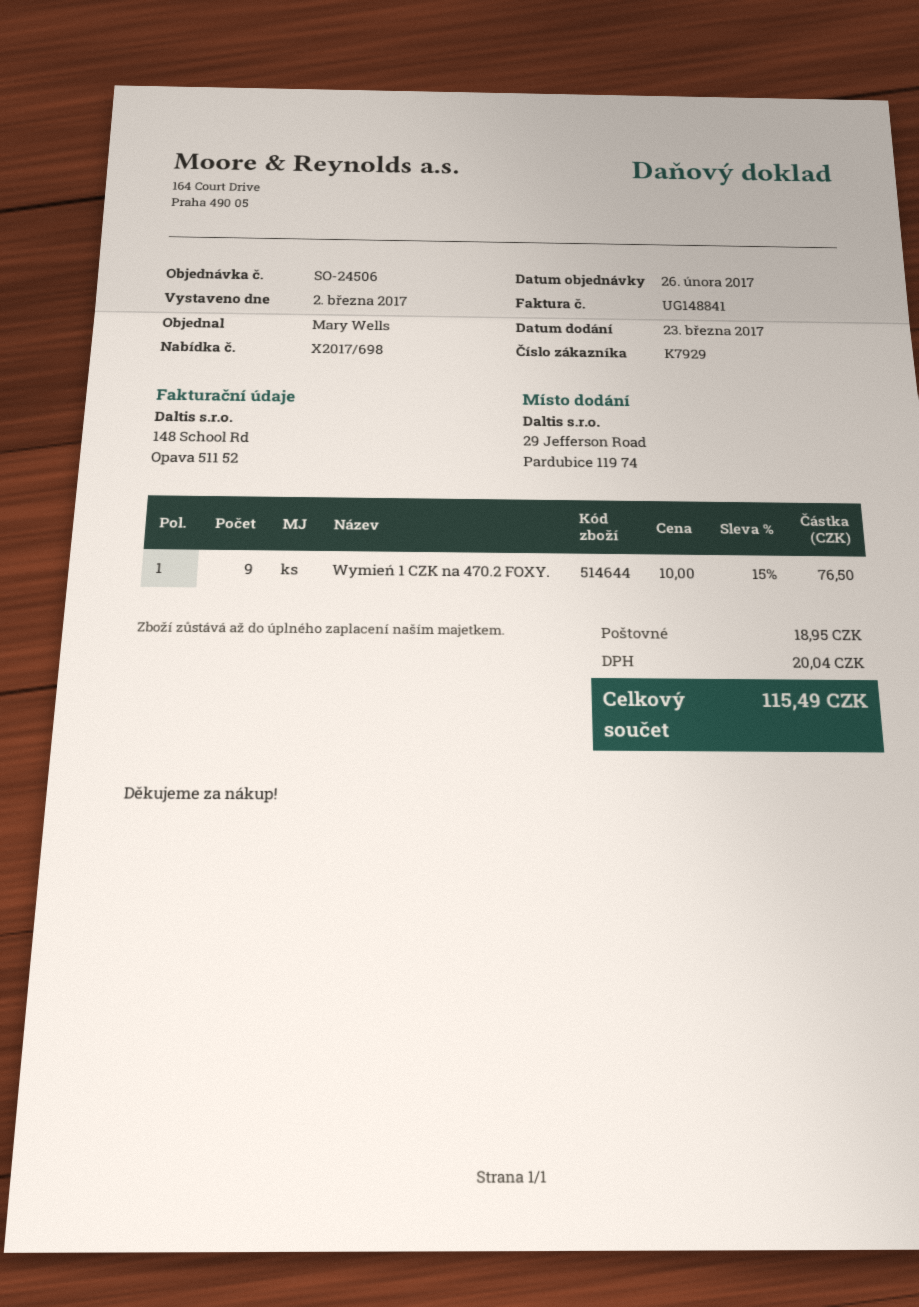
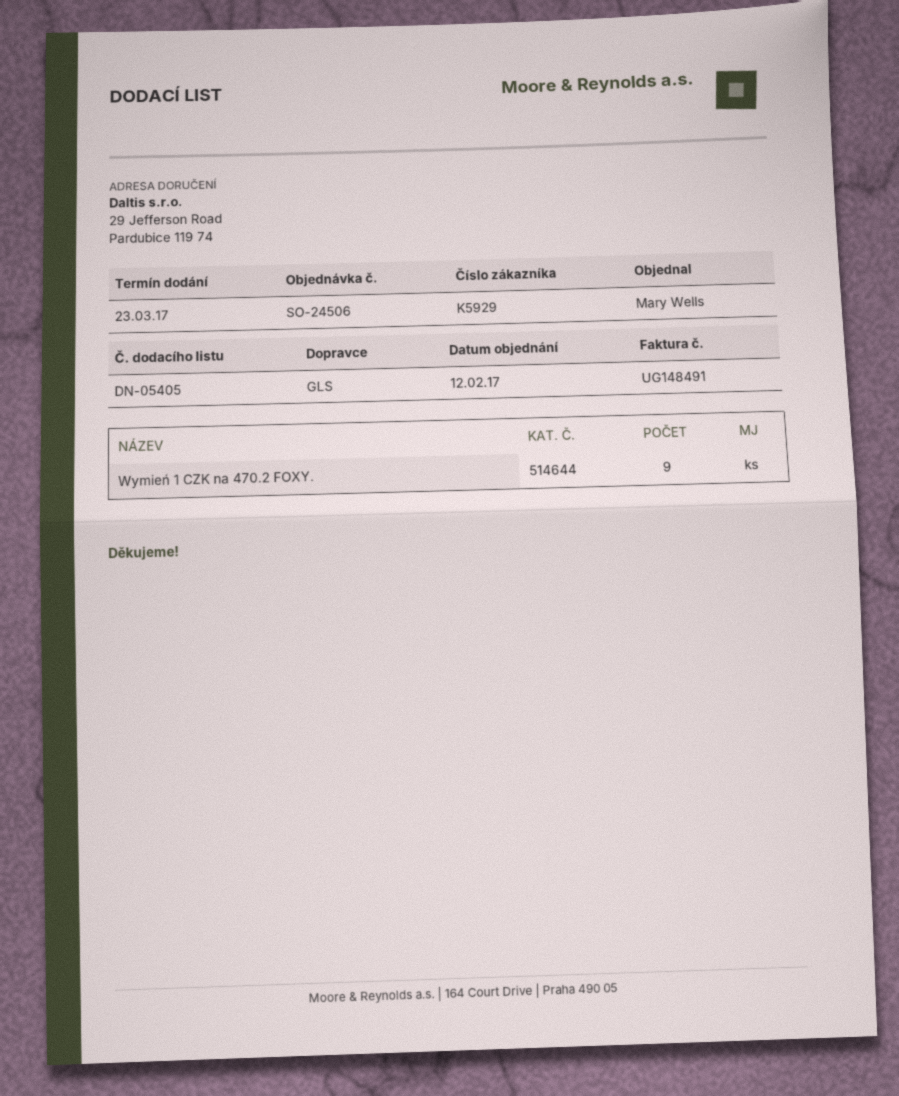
order date: 2017-02-26 -> 2017-02-12
invoice number: UG148841 -> UG148491
customer number: K7929 -> K5929

